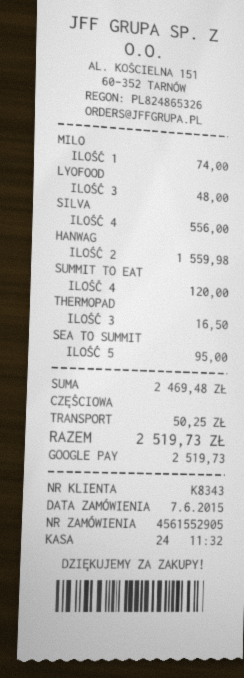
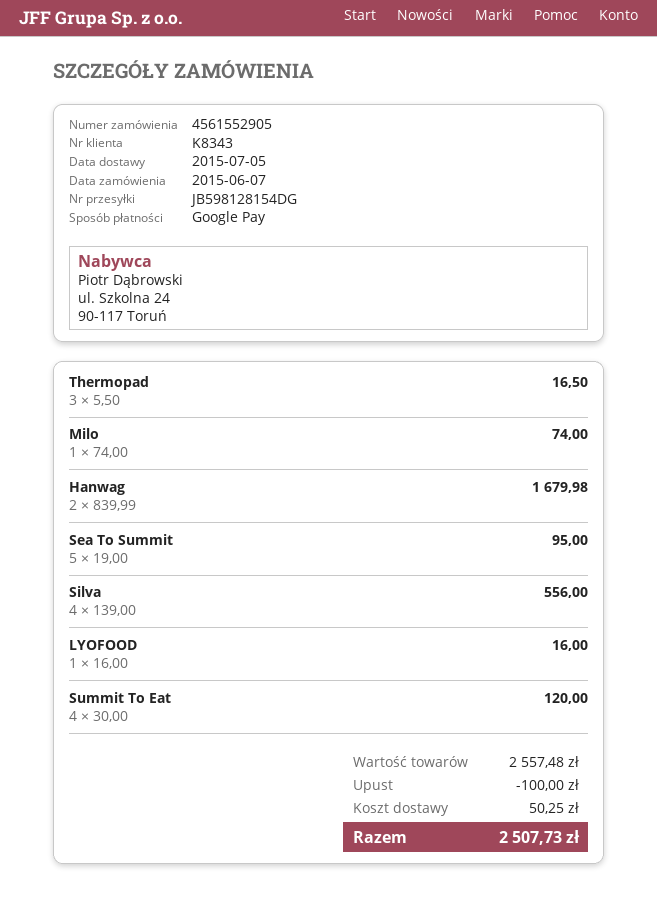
LYOFOOD: 3 for 48.00 -> 1 for 16.00
HANWAG: 2 for 1559.98 -> 2 for 1679.98
subtotal: 2469.48 -> 2557.48
discount: none -> 100.00
total: 2519.73 -> 2507.73

